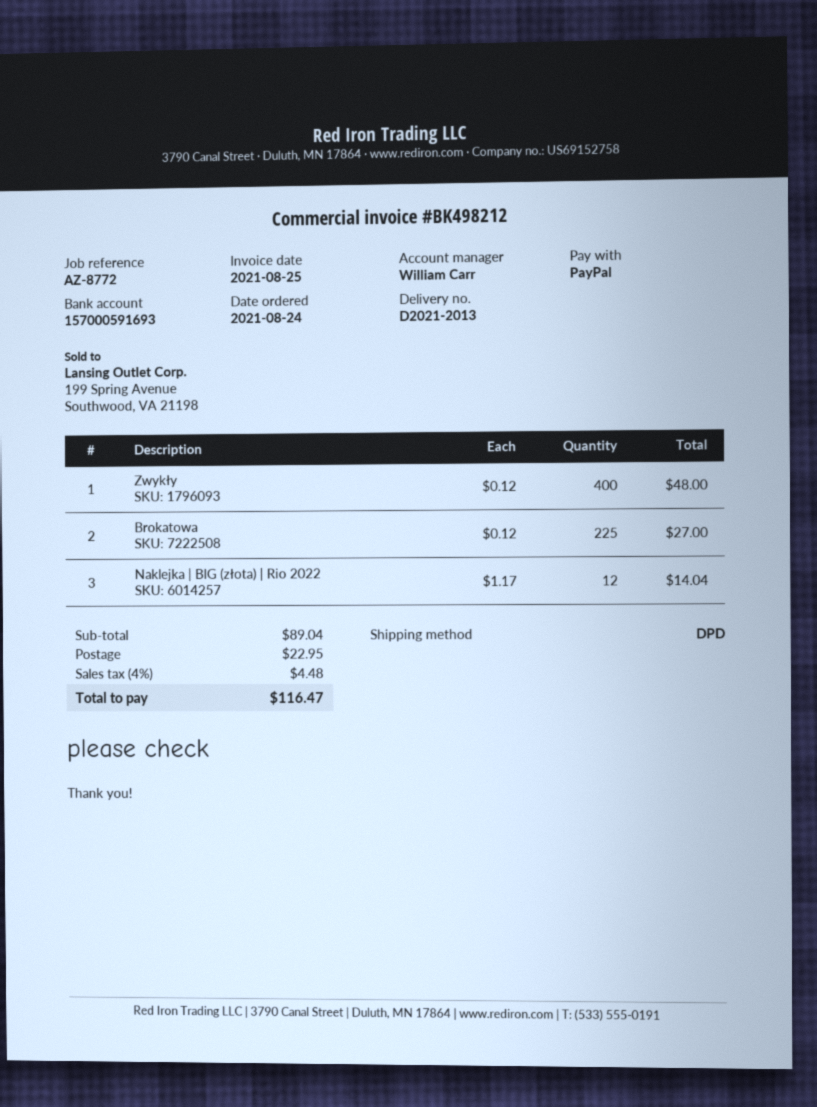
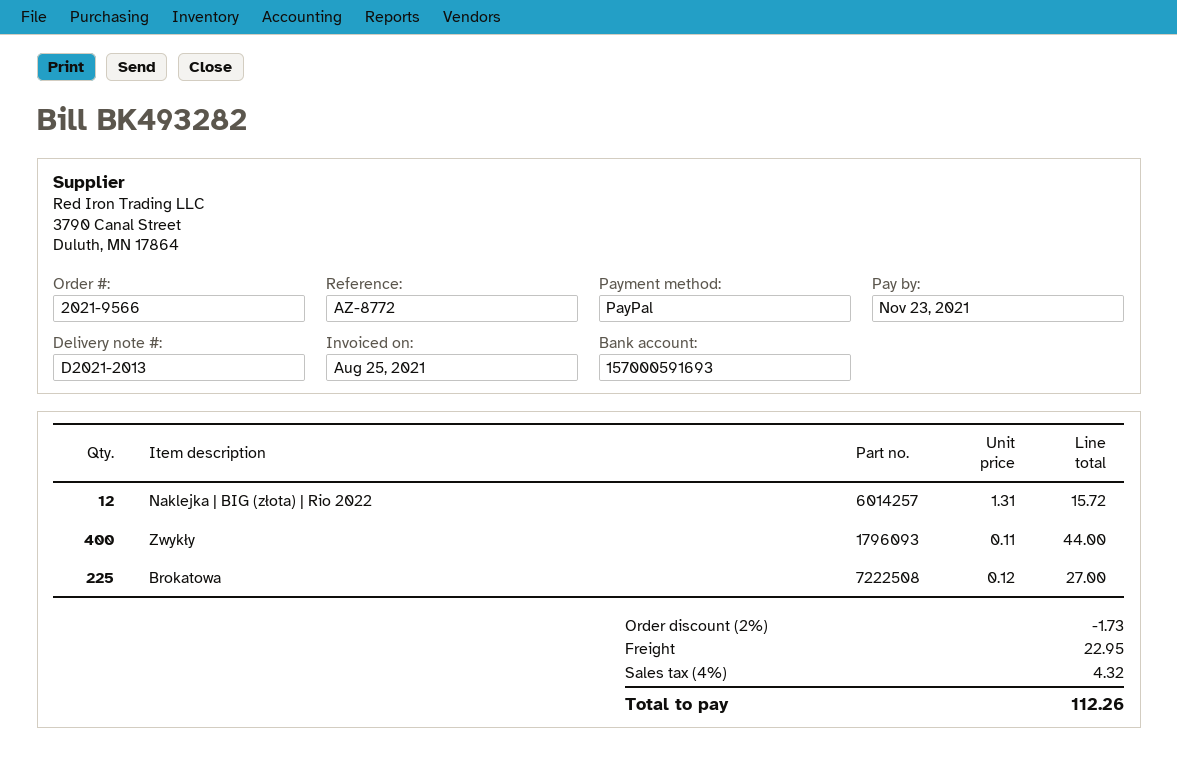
invoice number: BK498212 -> BK493282
Zwykły: 400 x 0.12 = 48.00 -> 400 x 0.11 = 44.00
Naklejka | BIG (złota) | Rio 2022: 12 x 1.17 = 14.04 -> 12 x 1.31 = 15.72
discount: none -> 2% = 1.73
tax: 4% = 4.48 -> 4% = 4.32
total: 116.47 -> 112.26

